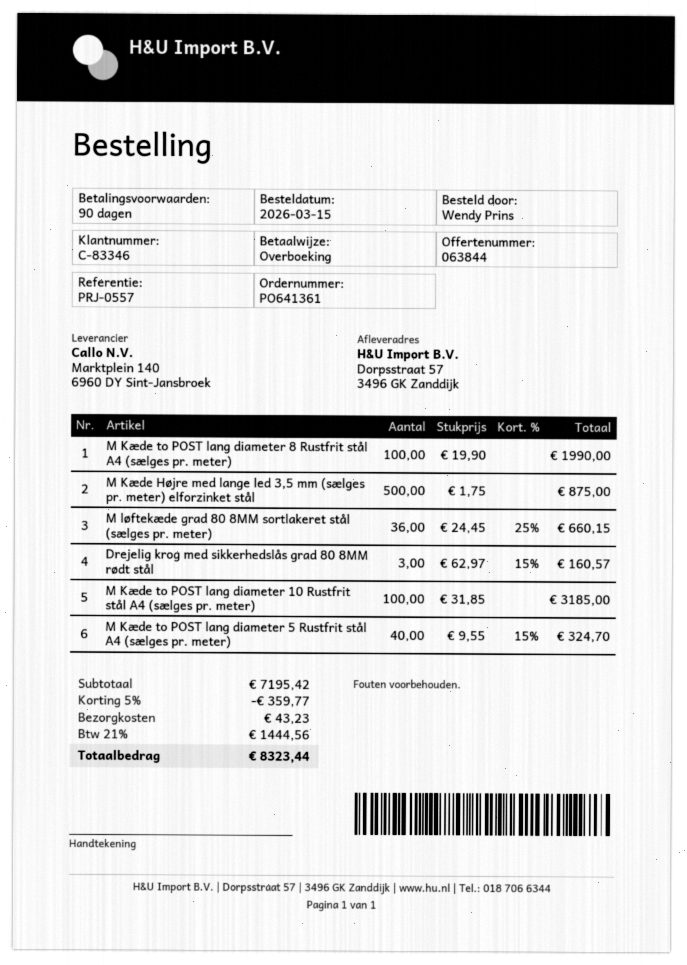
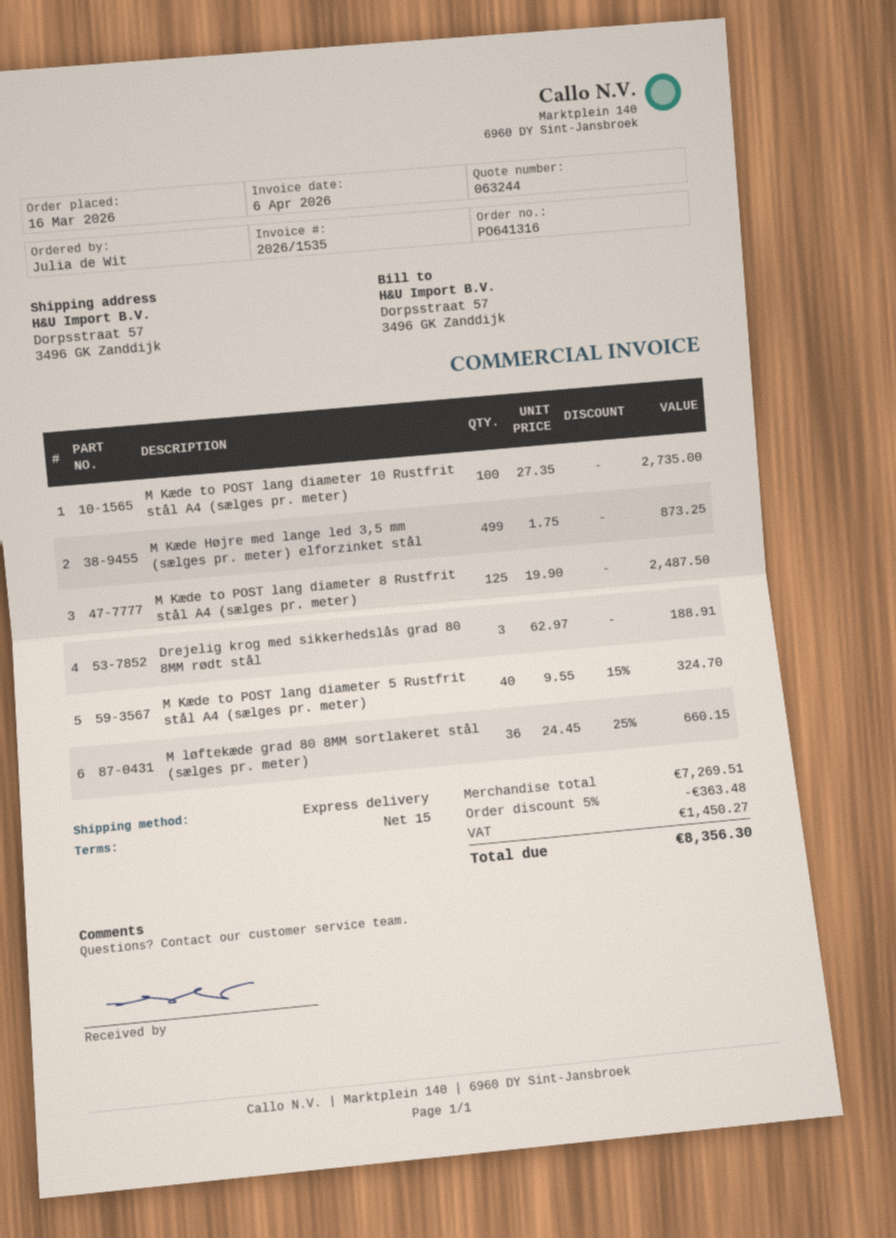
quote number: 063844 -> 063244
order number: PO641361 -> PO641316
order date: 2026-03-15 -> 2026-03-16
payment terms: 90 days -> 15 days
ordered by: Wendy Prins -> Julia de Wit
M Kæde to POST lang diameter 8 Rustfrit stål A4 (sælges pr. meter): 100 x 19.90 = 1990.00 -> 125 x 19.90 = 2487.50
M Kæde Højre med lange led 3,5 mm (sælges pr. meter) elforzinket stål: 500 x 1.75 = 875.00 -> 499 x 1.75 = 873.25
Drejelig krog med sikkerhedslås grad 80 8MM rødt stål: 3 x 62.97 - 15% = 160.57 -> 3 x 62.97 = 188.91
M Kæde to POST lang diameter 10 Rustfrit stål A4 (sælges pr. meter): 100 x 31.85 = 3185.00 -> 100 x 27.35 = 2735.00
subtotal: 7195.42 -> 7269.51
discount: 5% = 359.77 -> 5% = 363.48
shipping: 43.23 -> none
tax: 1444.56 -> 1450.27
total: 8323.44 -> 8356.30

